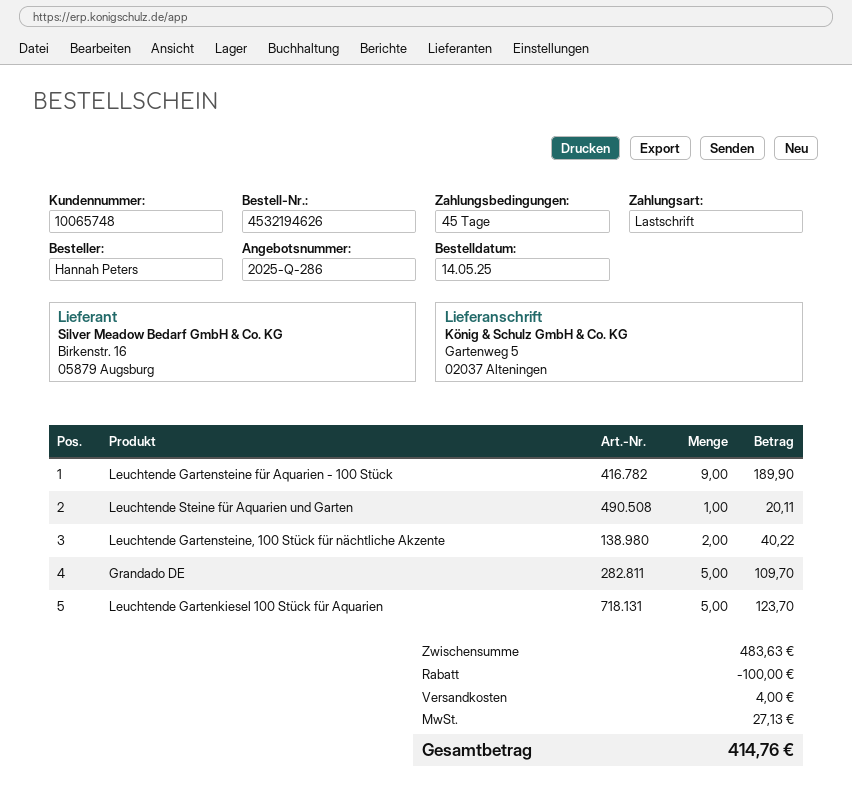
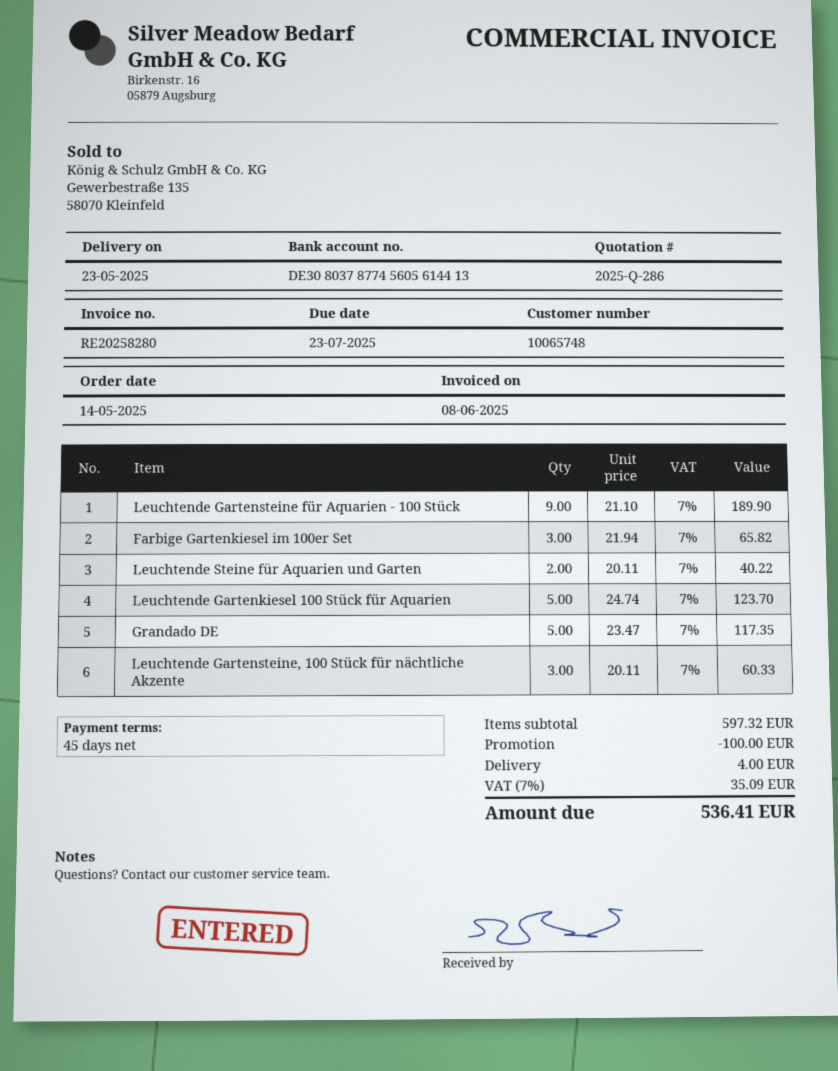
Leuchtende Steine für Aquarien und Garten: 1 for 20.11 -> 2 for 40.22
Leuchtende Gartensteine, 100 Stück für nächtliche Akzente: 2 for 40.22 -> 3 for 60.33
Grandado DE: 5 for 109.70 -> 5 for 117.35
Farbige Gartenkiesel im 100er Set: none -> 3 for 65.82
subtotal: 483.63 -> 597.32
tax: 27.13 -> 35.09
total: 414.76 -> 536.41

